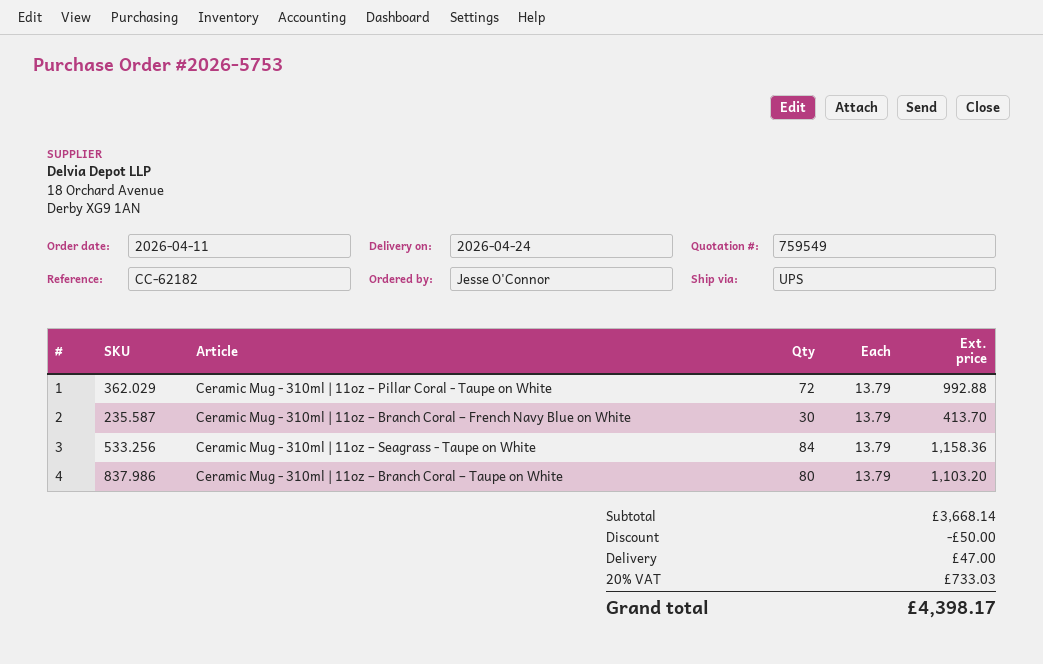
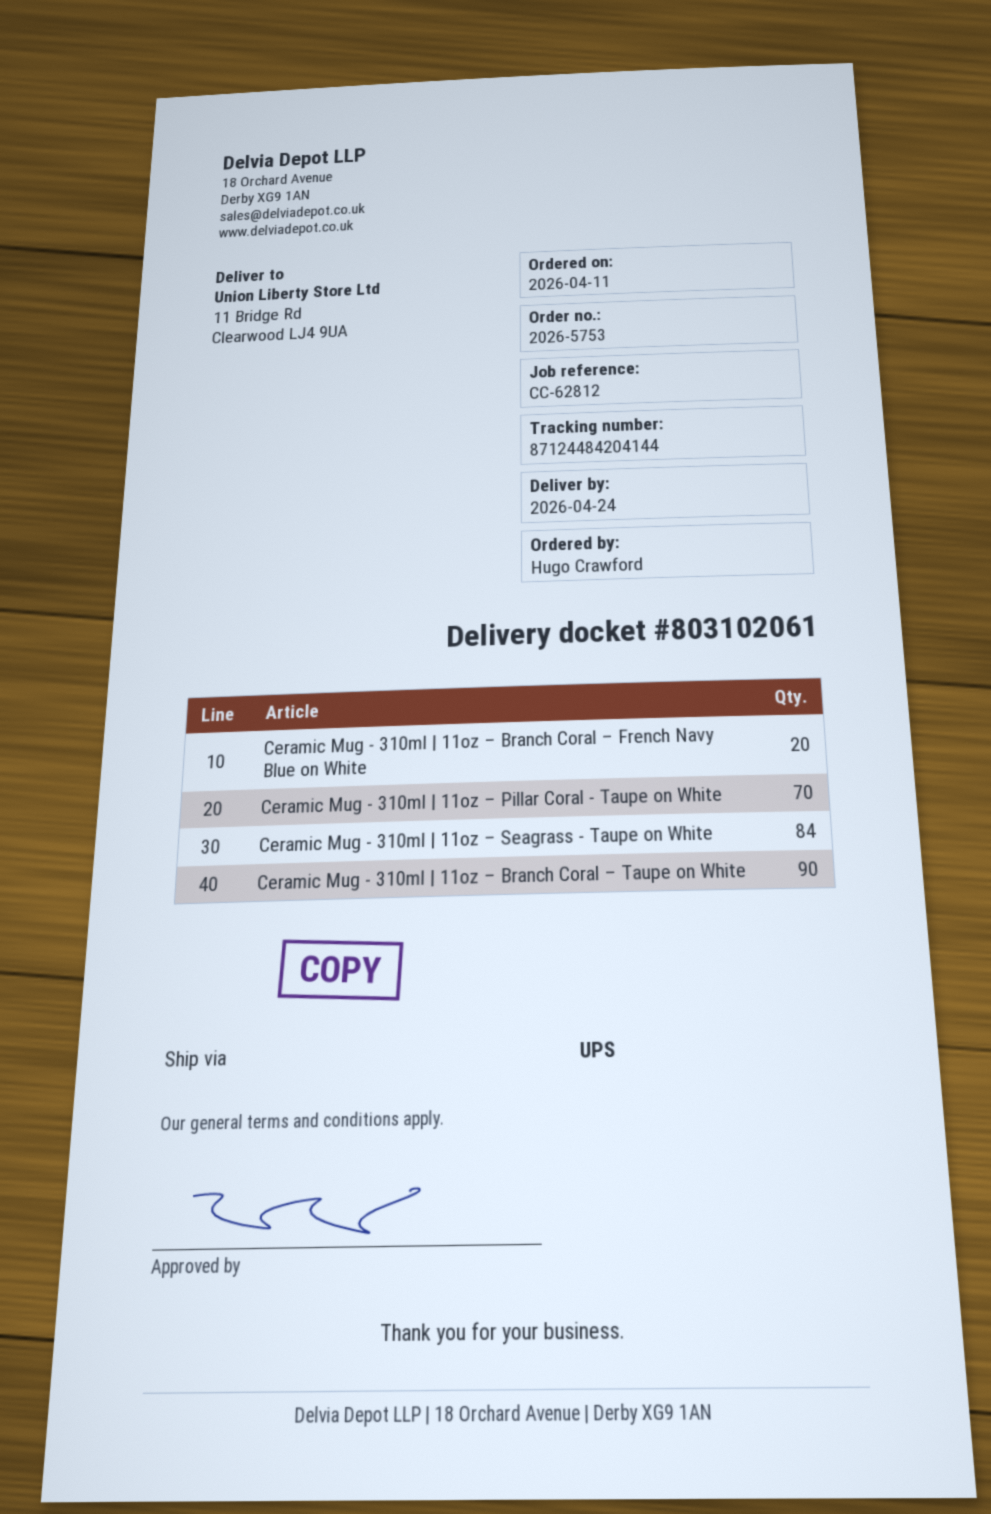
reference: CC-62182 -> CC-62812
ordered by: Jesse O'Connor -> Hugo Crawford
Ceramic Mug - 310ml | 11oz – Pillar Coral - Taupe on White: 72 -> 70
Ceramic Mug - 310ml | 11oz – Branch Coral – French Navy Blue on White: 30 -> 20
Ceramic Mug - 310ml | 11oz – Branch Coral – Taupe on White: 80 -> 90

